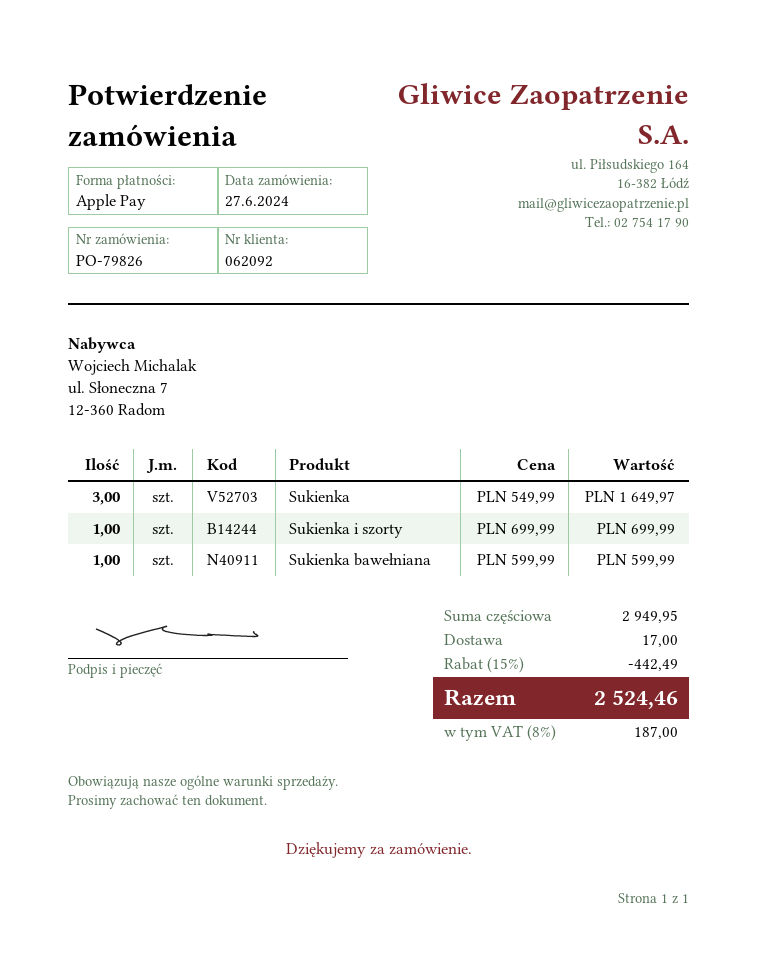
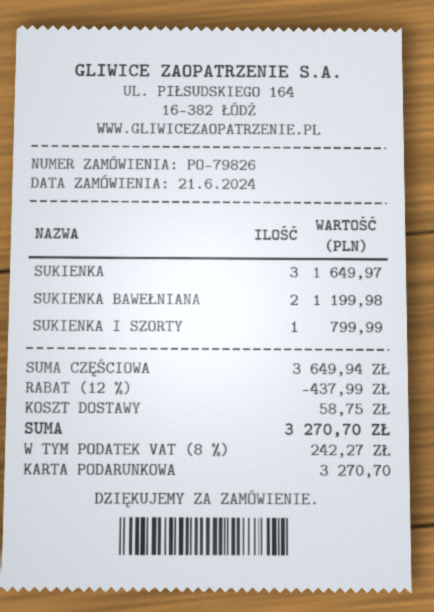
order date: 2024-06-27 -> 2024-06-21
payment method: Apple Pay -> gift card
Sukienka i szorty: 1 for 699.99 -> 1 for 799.99
Sukienka bawełniana: 1 for 599.99 -> 2 for 1199.98
subtotal: 2949.95 -> 3649.94
discount: 15% = 442.49 -> 12% = 437.99
shipping: 17.00 -> 58.75
tax: 8% = 187.00 -> 8% = 242.27
total: 2524.46 -> 3270.70

